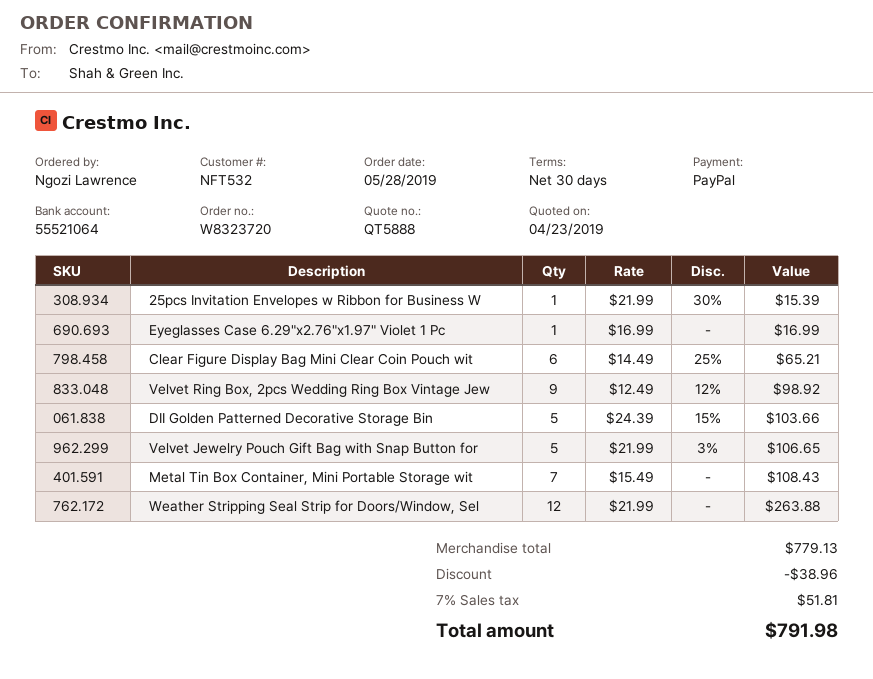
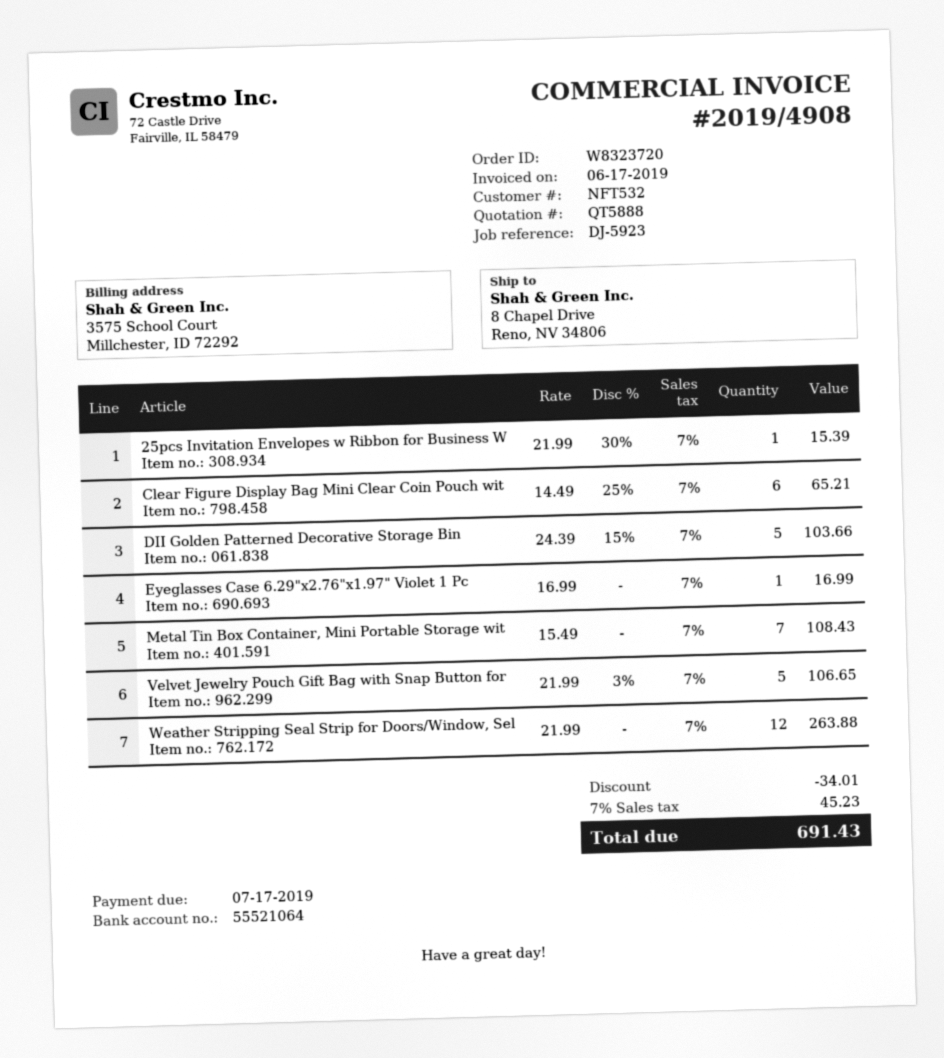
Velvet Ring Box, 2pcs Wedding Ring Box Vintage Jew: 9 x 12.49 - 12% = 98.92 -> none
discount: 38.96 -> 34.01
tax: 7% = 51.81 -> 7% = 45.23
total: 791.98 -> 691.43

